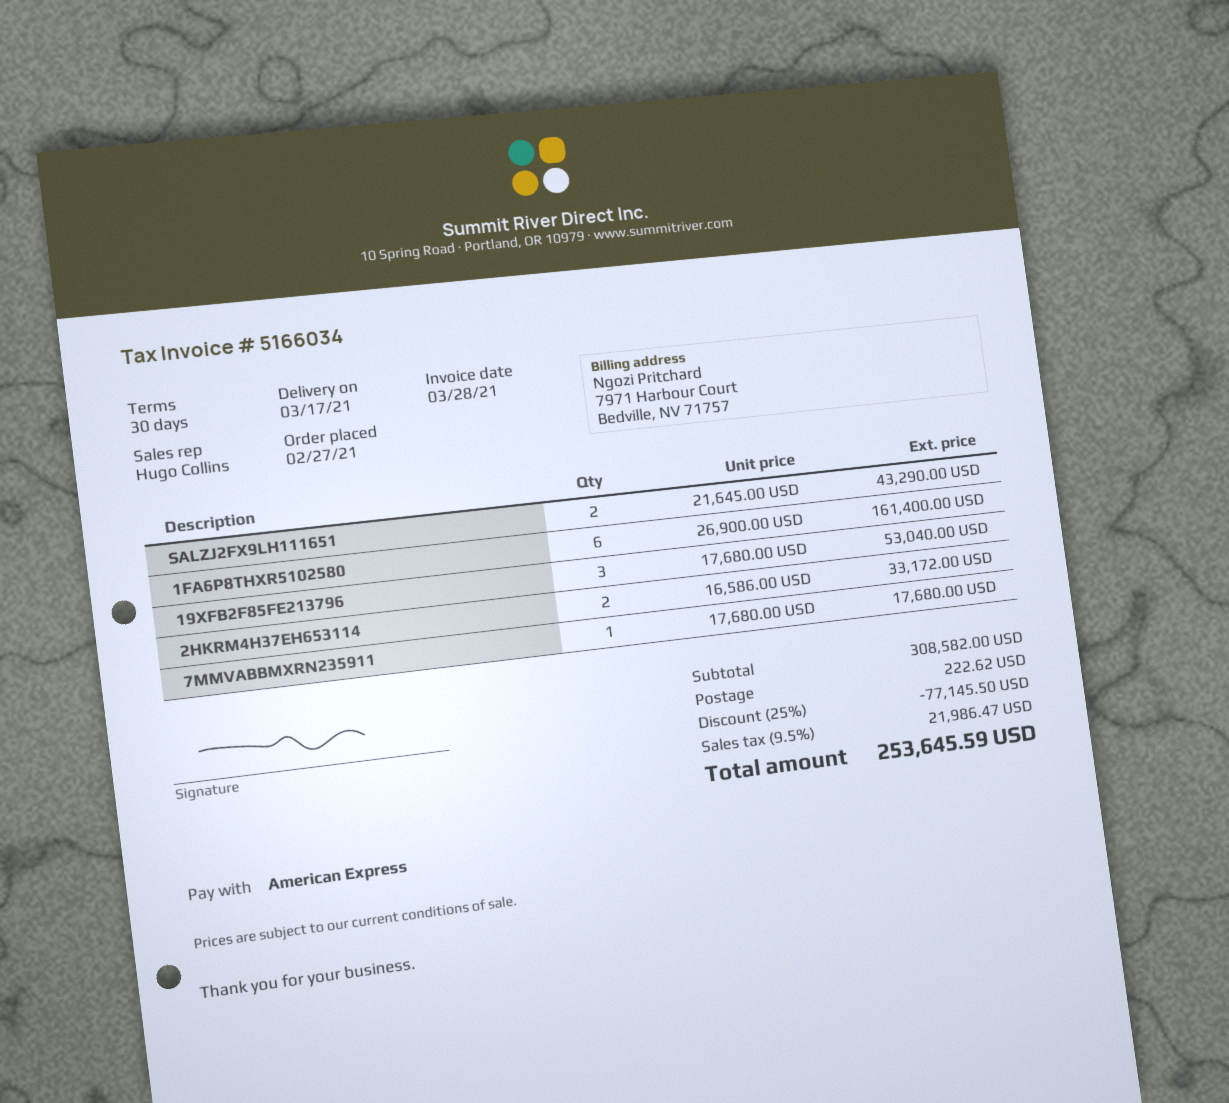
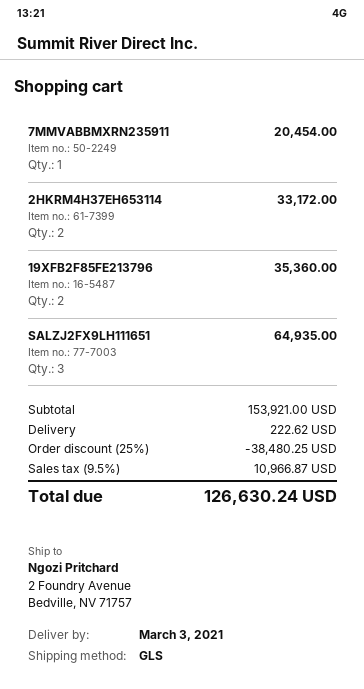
delivery date: 2021-03-17 -> 2021-03-03
SALZJ2FX9LH111651: 2 for 43290.00 -> 3 for 64935.00
1FA6P8THXR5102580: 6 for 161400.00 -> none
19XFB2F85FE213796: 3 for 53040.00 -> 2 for 35360.00
7MMVABBMXRN235911: 1 for 17680.00 -> 1 for 20454.00
subtotal: 308582.00 -> 153921.00
discount: 25% = 77145.50 -> 25% = 38480.25
tax: 9.5% = 21986.47 -> 9.5% = 10966.87
total: 253645.59 -> 126630.24

